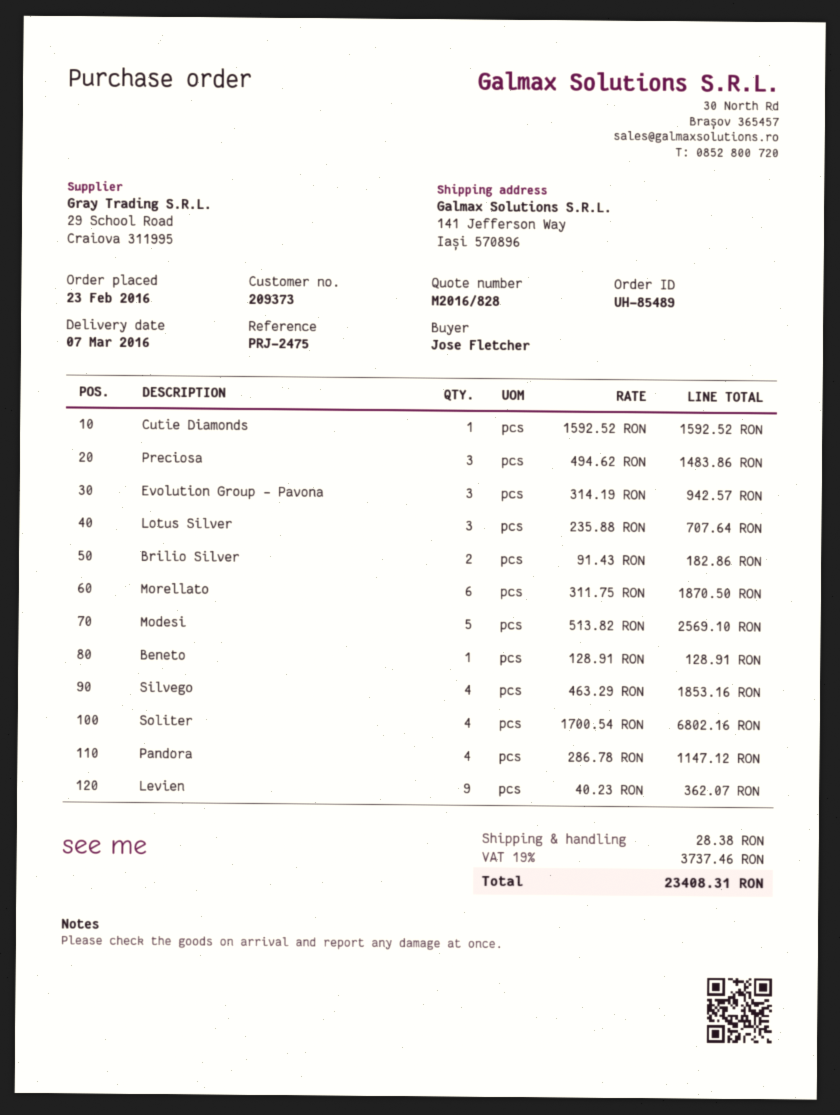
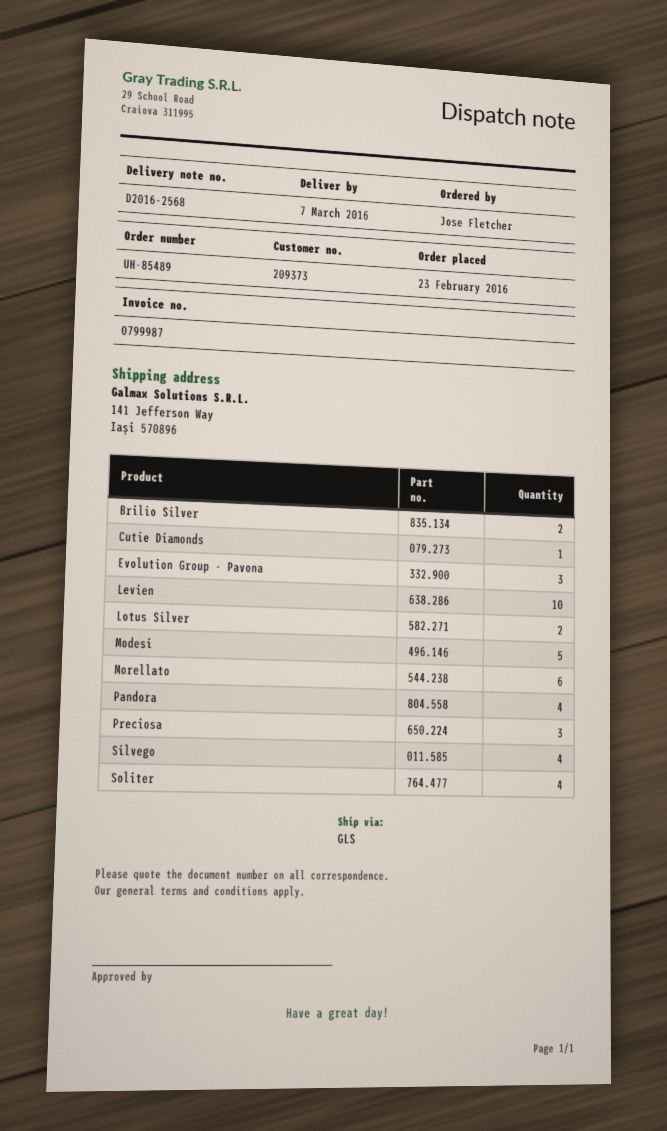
Lotus Silver: 3 -> 2
Beneto: 1 -> none
Levien: 9 -> 10

